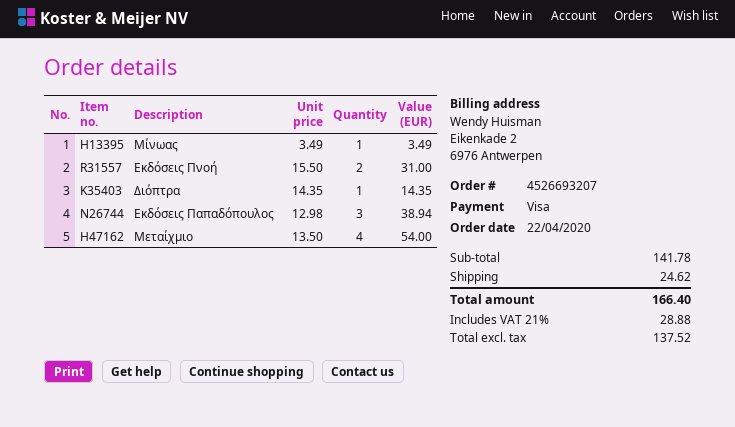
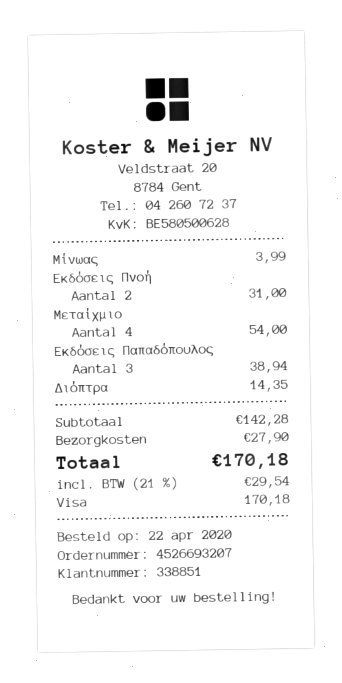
Μίνωας: 1 for 3.49 -> 1 for 3.99
subtotal: 141.78 -> 142.28
shipping: 24.62 -> 27.90
tax: 21% = 28.88 -> 21% = 29.54
total: 166.40 -> 170.18

